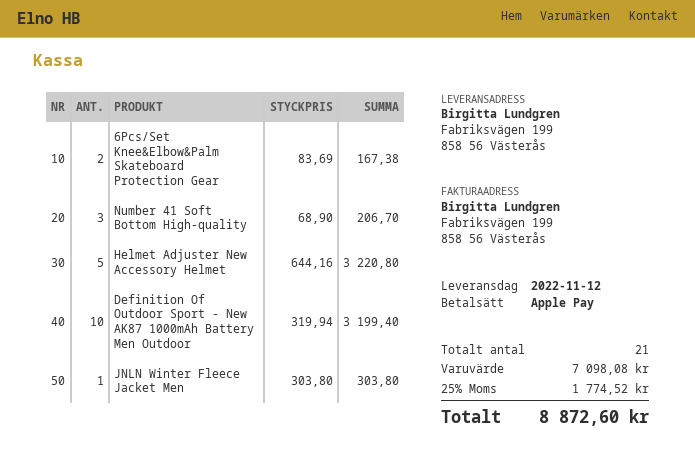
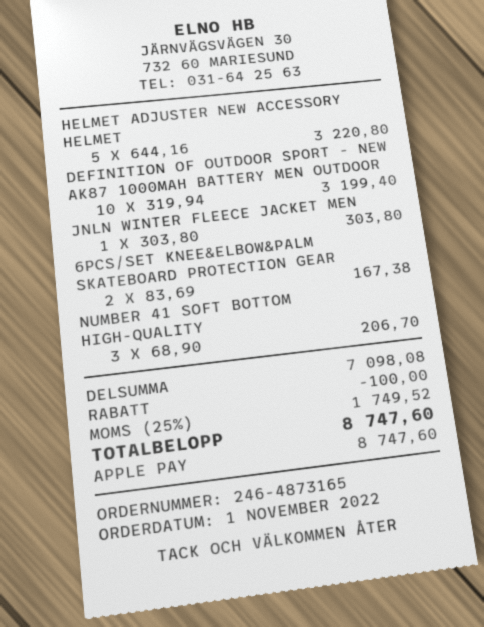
discount: none -> 100.00
tax: 25% = 1774.52 -> 25% = 1749.52
total: 8872.60 -> 8747.60

